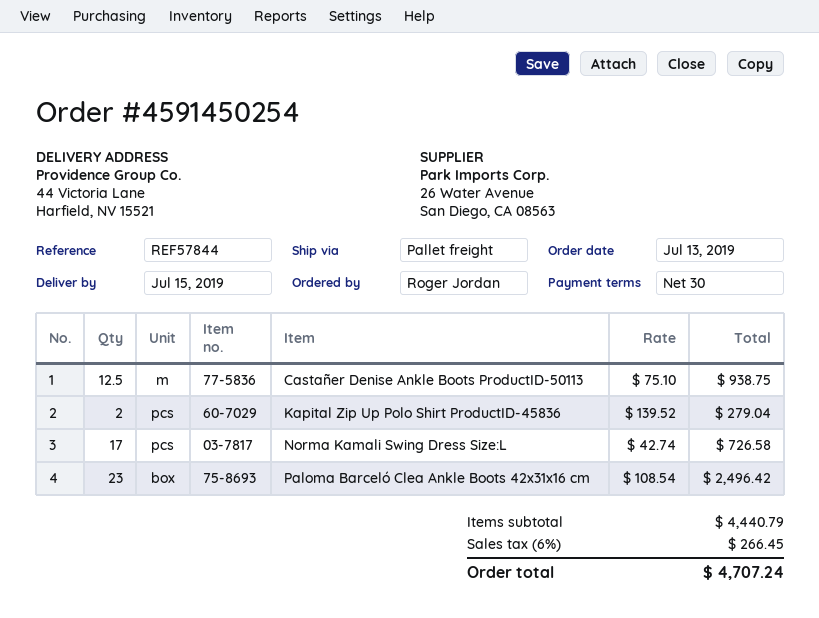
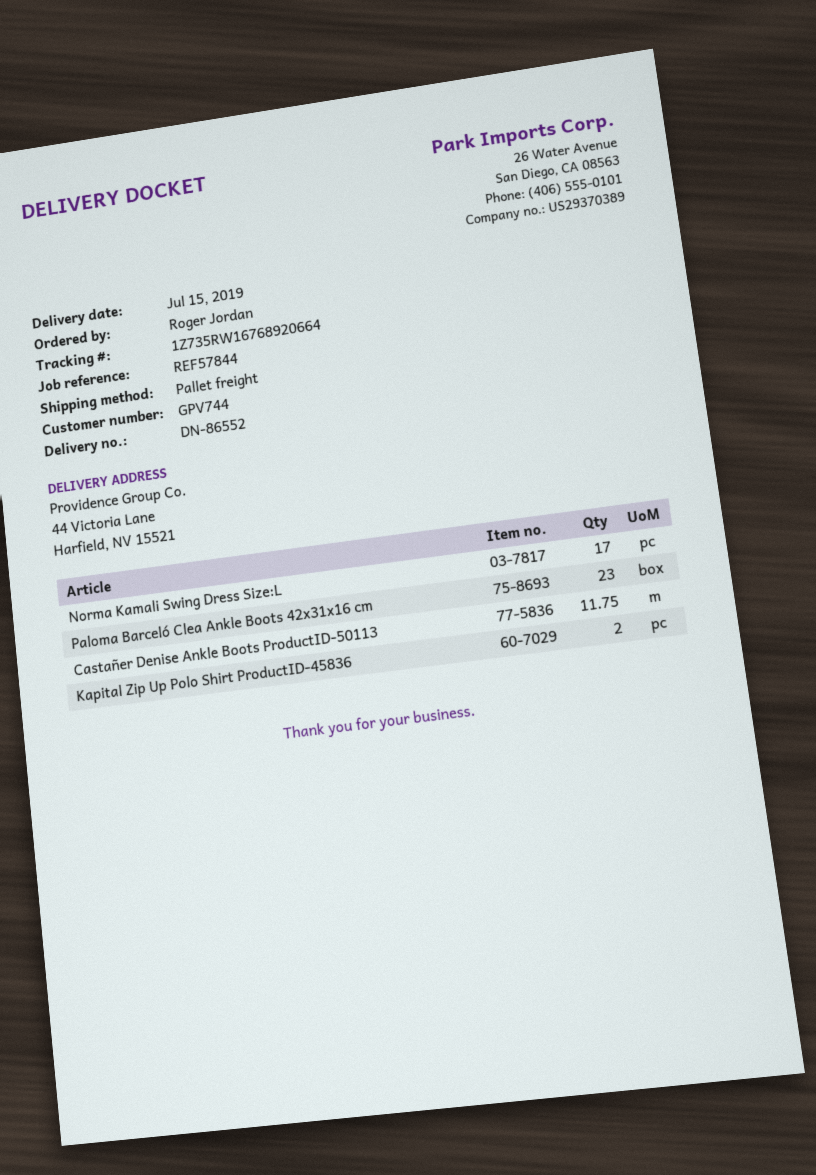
Castañer Denise Ankle Boots ProductID-50113: 12.5 -> 11.75

